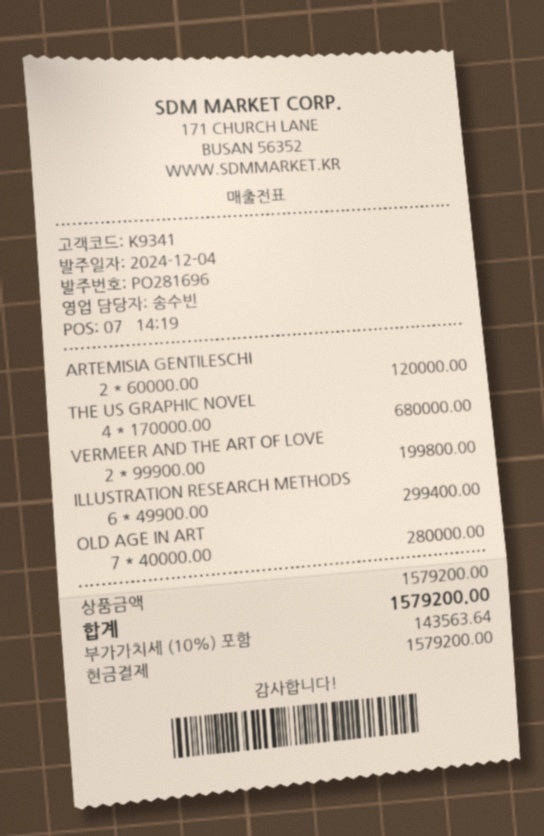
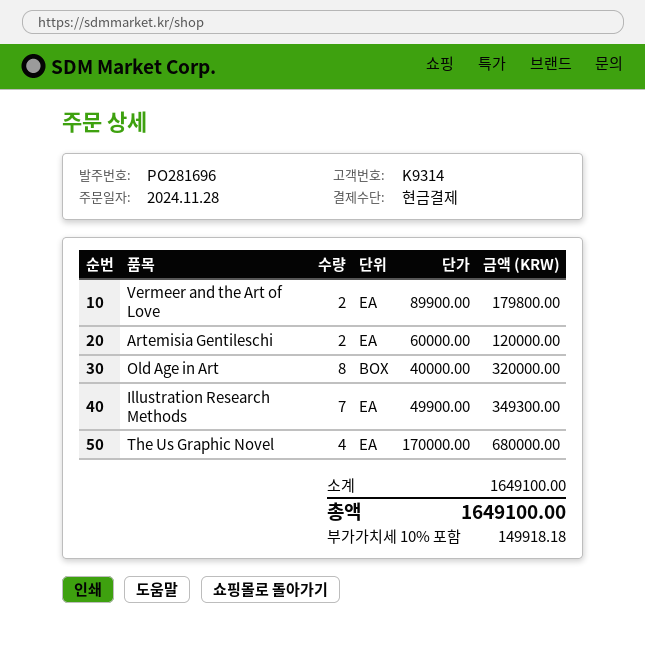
order date: 2024-12-04 -> 2024-11-28
customer number: K9341 -> K9314
VERMEER AND THE ART OF LOVE: 2 x 99900.00 = 199800.00 -> 2 x 89900.00 = 179800.00
ILLUSTRATION RESEARCH METHODS: 6 x 49900.00 = 299400.00 -> 7 x 49900.00 = 349300.00
OLD AGE IN ART: 7 x 40000.00 = 280000.00 -> 8 x 40000.00 = 320000.00
subtotal: 1579200.00 -> 1649100.00
tax: 10% = 143563.64 -> 10% = 149918.18
total: 1579200.00 -> 1649100.00

